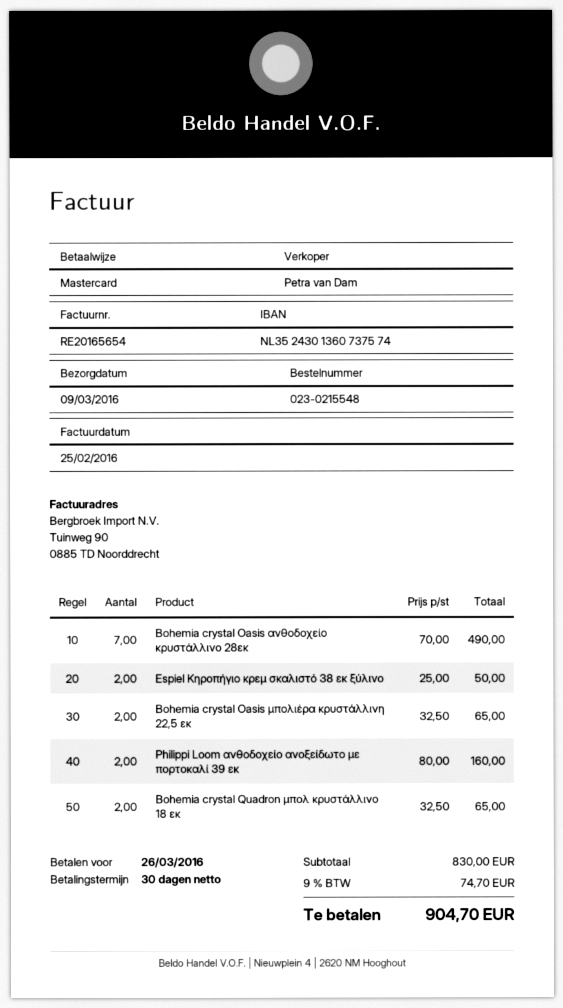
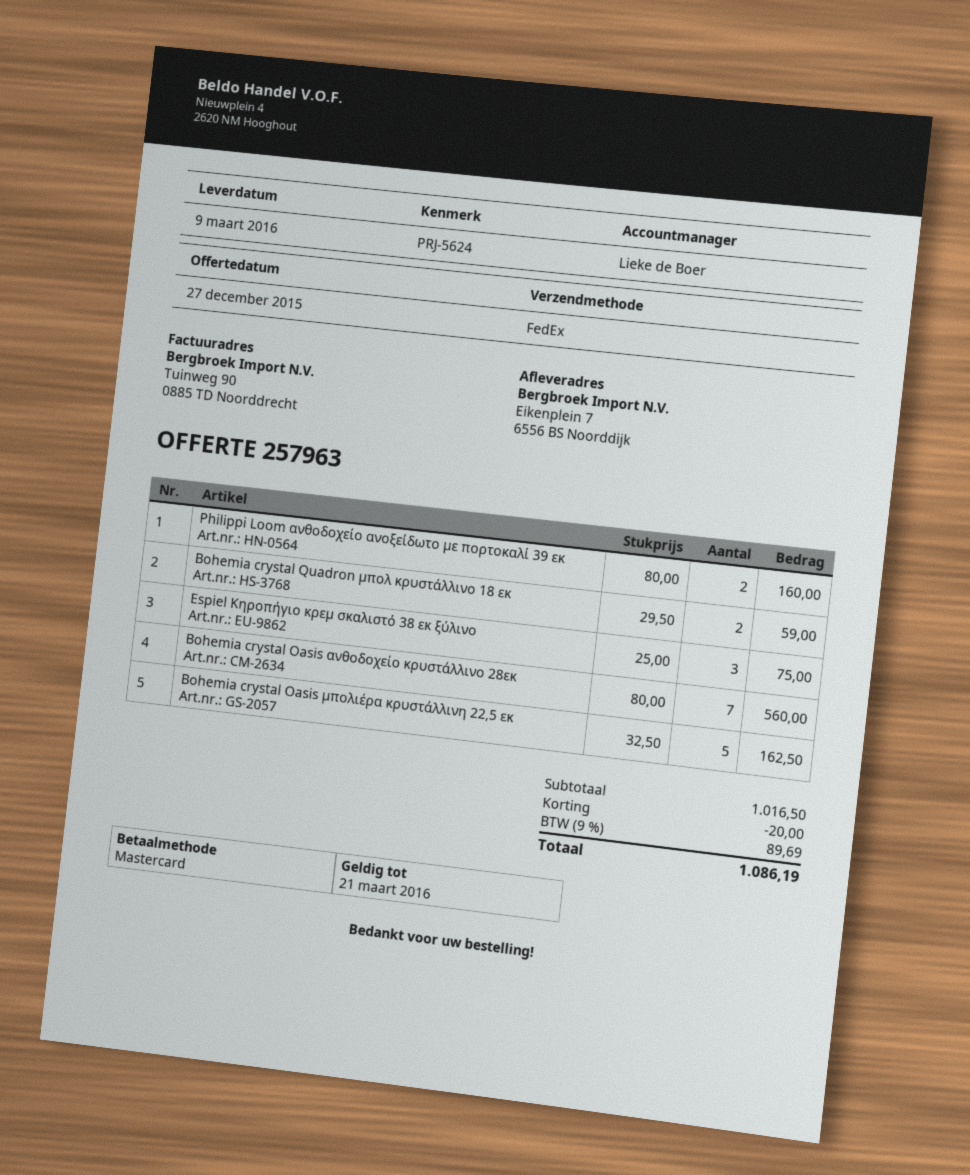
sales rep: Petra van Dam -> Lieke de Boer
Bohemia crystal Oasis ανθοδοχείο κρυστάλλινο 28εκ: 7 x 70.00 = 490.00 -> 7 x 80.00 = 560.00
Espiel Κηροπήγιο κρεμ σκαλιστό 38 εκ ξύλινο: 2 x 25.00 = 50.00 -> 3 x 25.00 = 75.00
Bohemia crystal Oasis μπολιέρα κρυστάλλινη 22,5 εκ: 2 x 32.50 = 65.00 -> 5 x 32.50 = 162.50
Bohemia crystal Quadron μπολ κρυστάλλινο 18 εκ: 2 x 32.50 = 65.00 -> 2 x 29.50 = 59.00
subtotal: 830.00 -> 1016.50
discount: none -> 20.00
tax: 9% = 74.70 -> 9% = 89.69
total: 904.70 -> 1086.19

